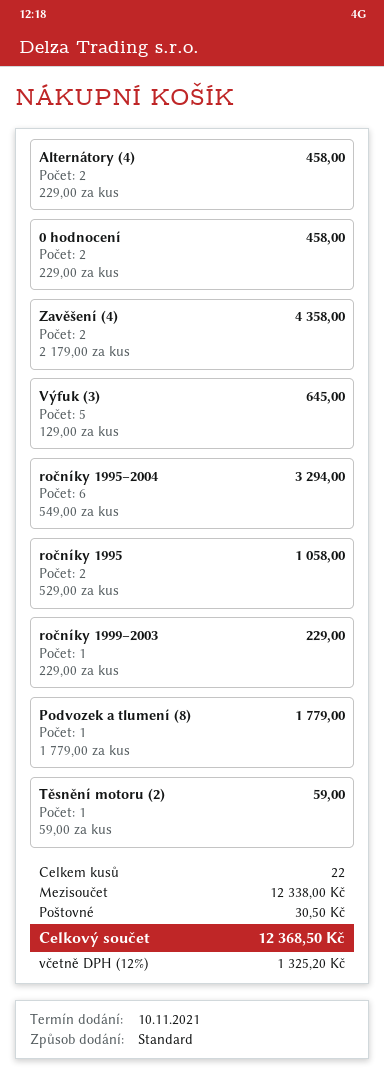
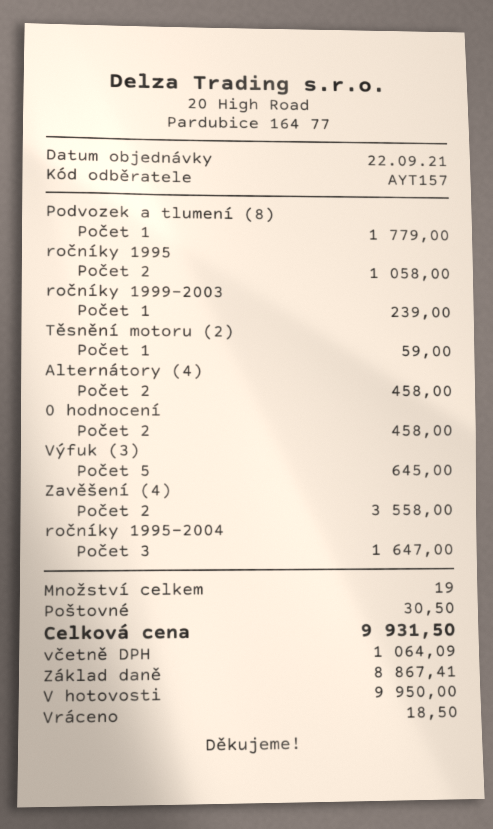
Zavěšení (4): 2 for 4358.00 -> 2 for 3558.00
ročníky 1995–2004: 6 for 3294.00 -> 3 for 1647.00
ročníky 1999–2003: 1 for 229.00 -> 1 for 239.00
total quantity: 22 -> 19
tax: 1325.20 -> 1064.09
total: 12368.50 -> 9931.50

